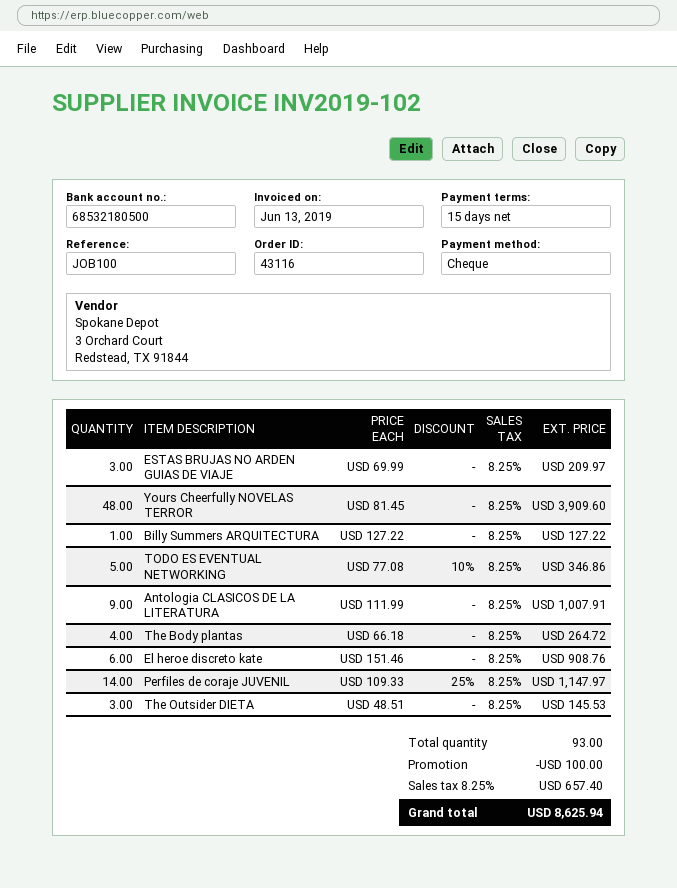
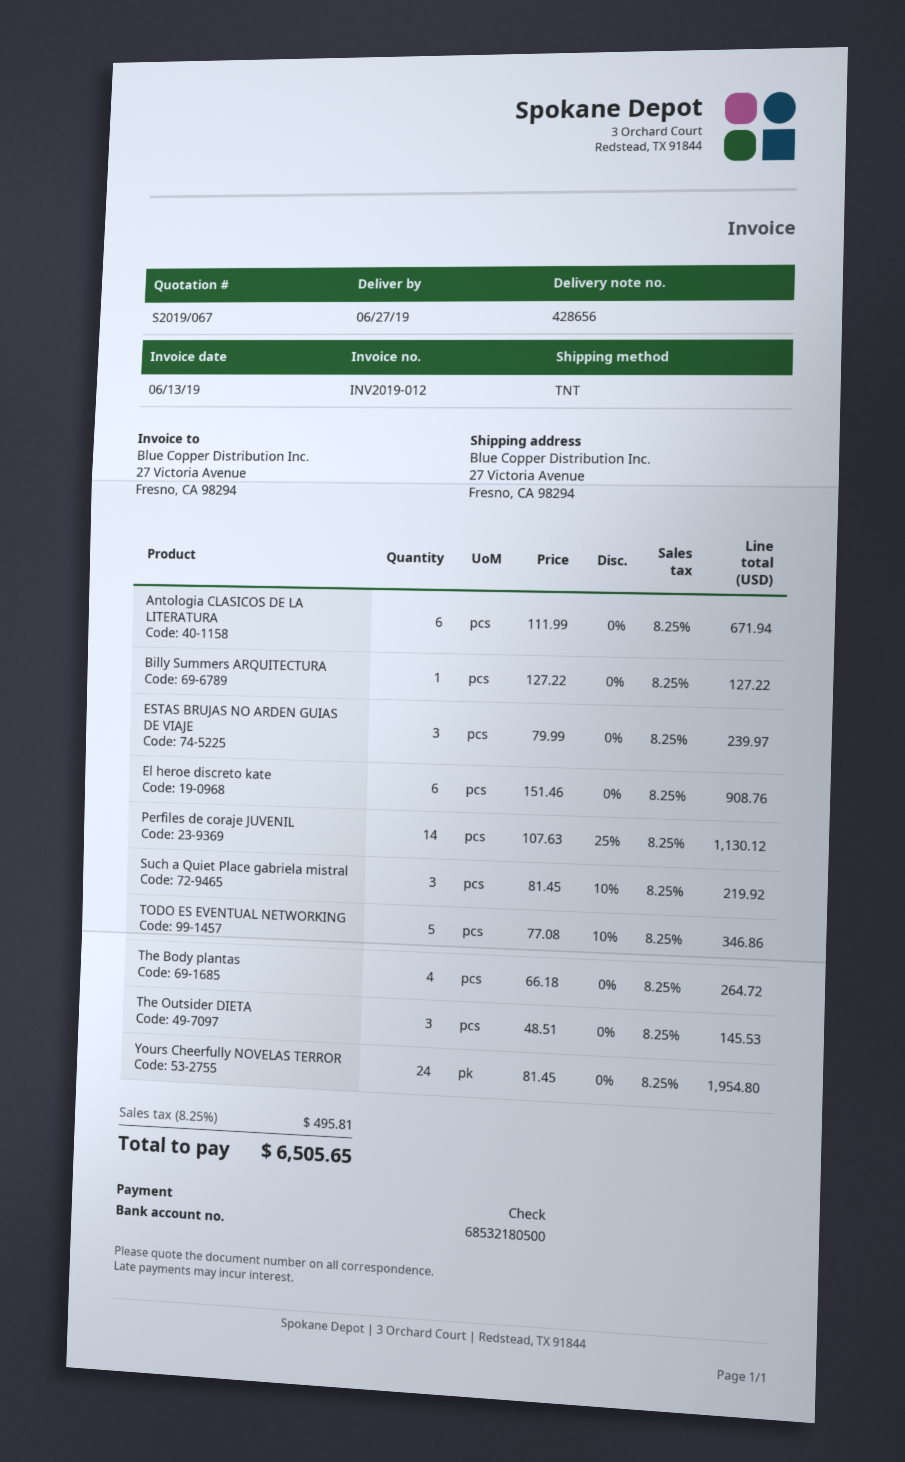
invoice number: INV2019-102 -> INV2019-012
ESTAS BRUJAS NO ARDEN GUIAS DE VIAJE: 3 x 69.99 = 209.97 -> 3 x 79.99 = 239.97
Yours Cheerfully NOVELAS TERROR: 48 x 81.45 = 3909.60 -> 24 x 81.45 = 1954.80
Antologia CLASICOS DE LA LITERATURA: 9 x 111.99 = 1007.91 -> 6 x 111.99 = 671.94
Perfiles de coraje JUVENIL: 14 x 109.33 - 25% = 1147.97 -> 14 x 107.63 - 25% = 1130.12
Such a Quiet Place gabriela mistral: none -> 3 x 81.45 - 10% = 219.92
discount: 100.00 -> none
tax: 8.25% = 657.40 -> 8.25% = 495.81
total: 8625.94 -> 6505.65

